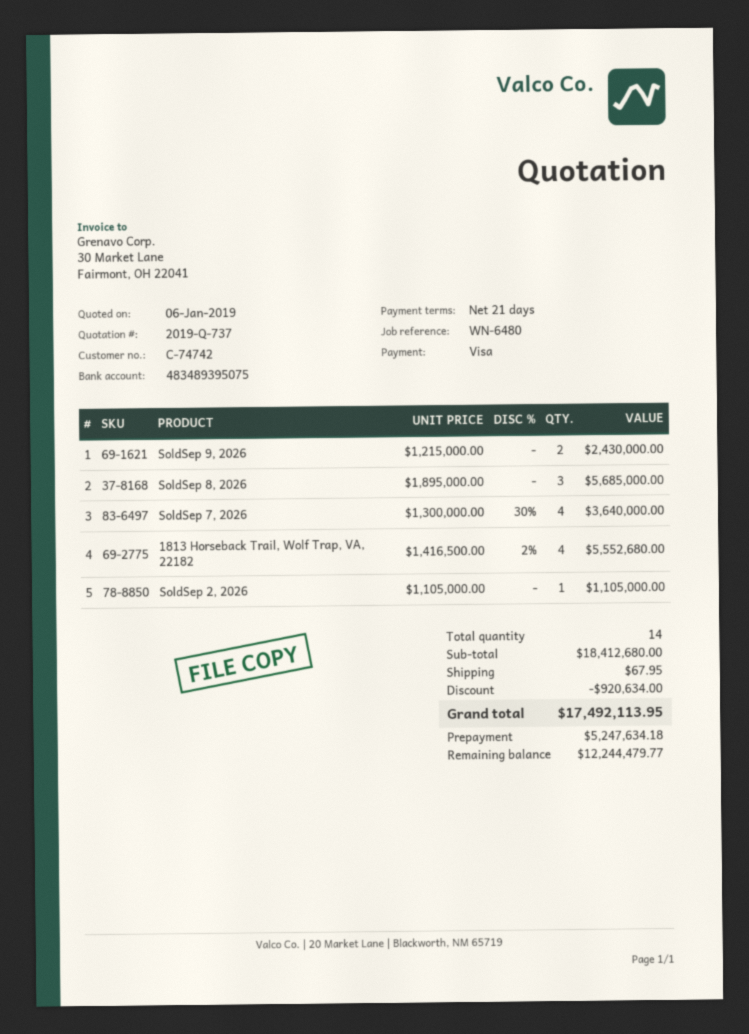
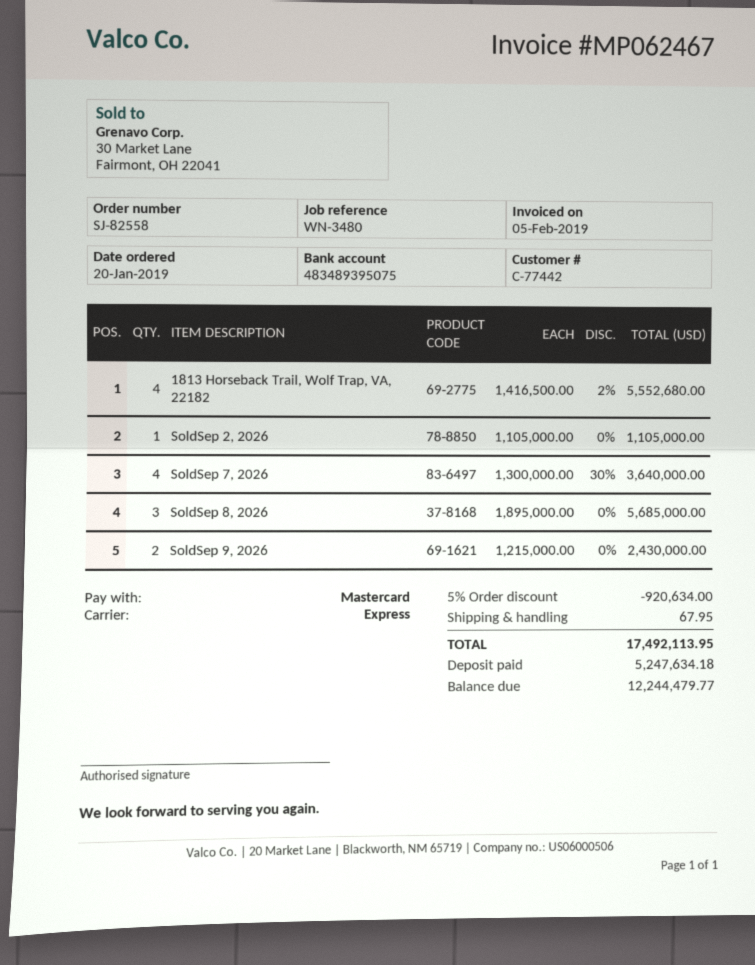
customer number: C-74742 -> C-77442
reference: WN-6480 -> WN-3480
payment method: Visa -> Mastercard

